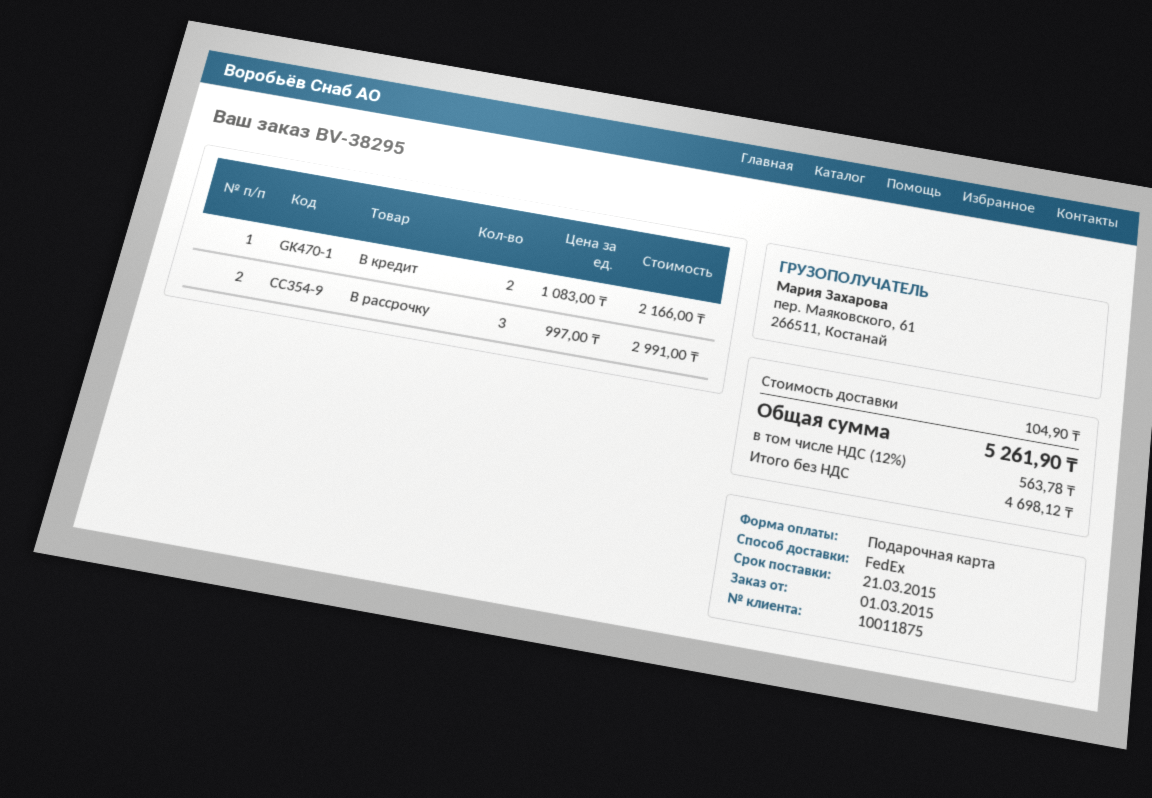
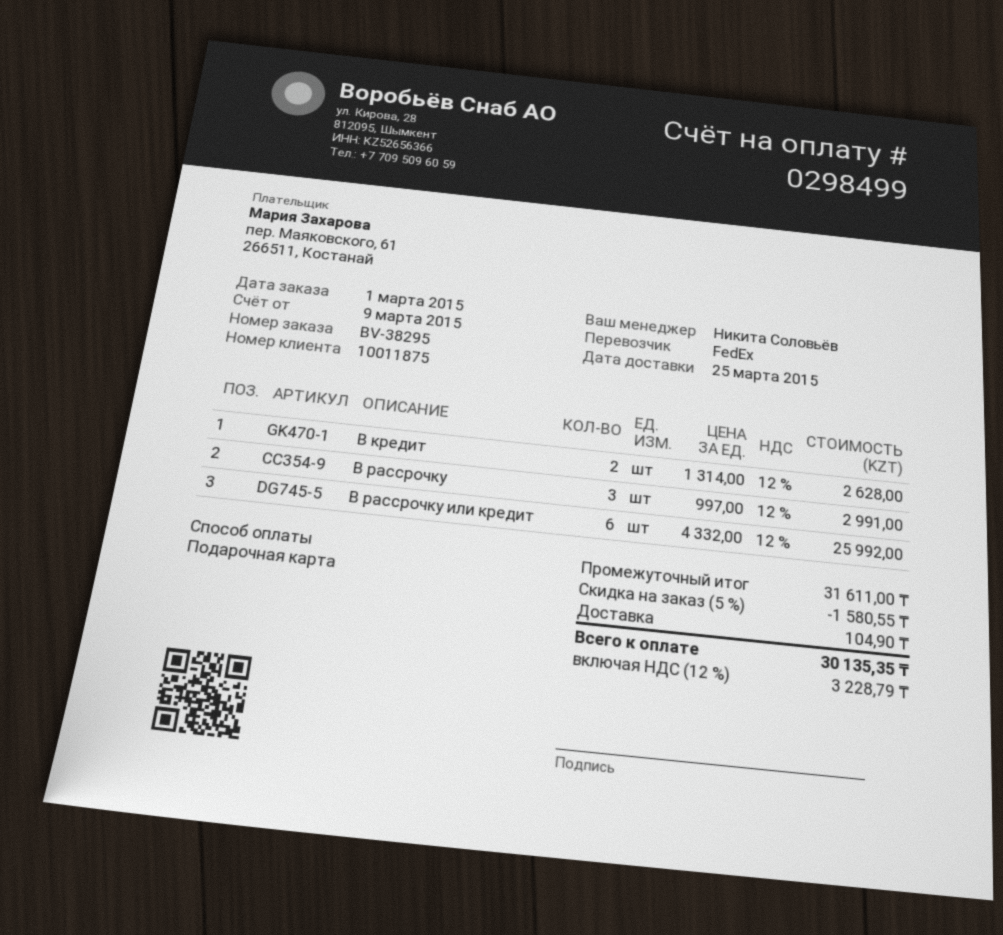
delivery date: 2015-03-21 -> 2015-03-25
В кредит: 2 x 1083.00 = 2166.00 -> 2 x 1314.00 = 2628.00
В рассрочку или кредит: none -> 6 x 4332.00 = 25992.00
discount: none -> 5% = 1580.55
tax: 12% = 563.78 -> 12% = 3228.79
total: 5261.90 -> 30135.35

